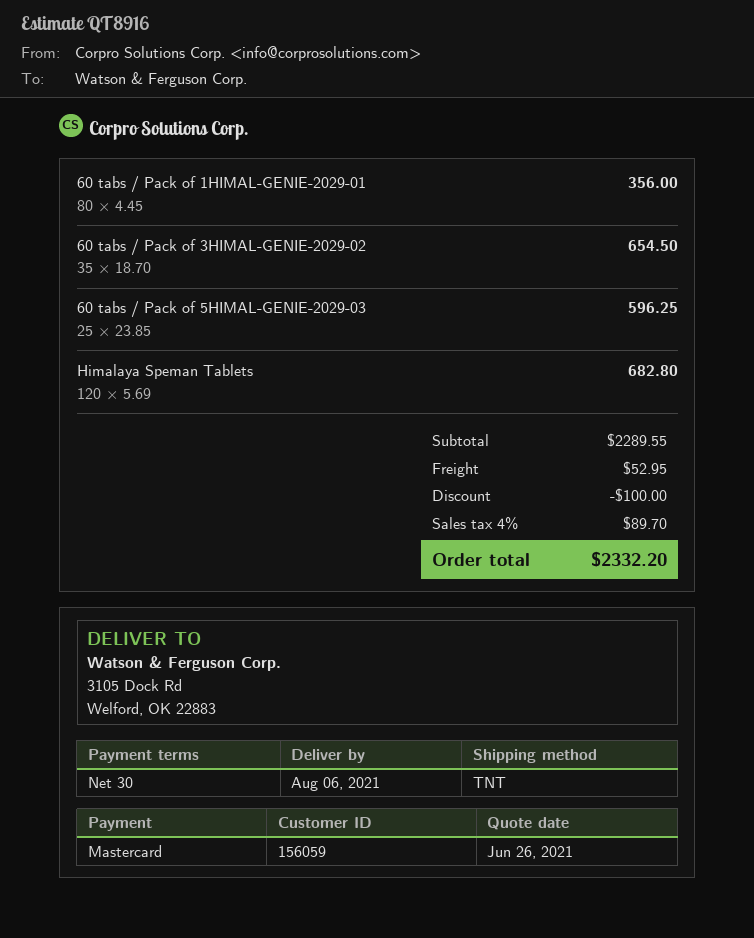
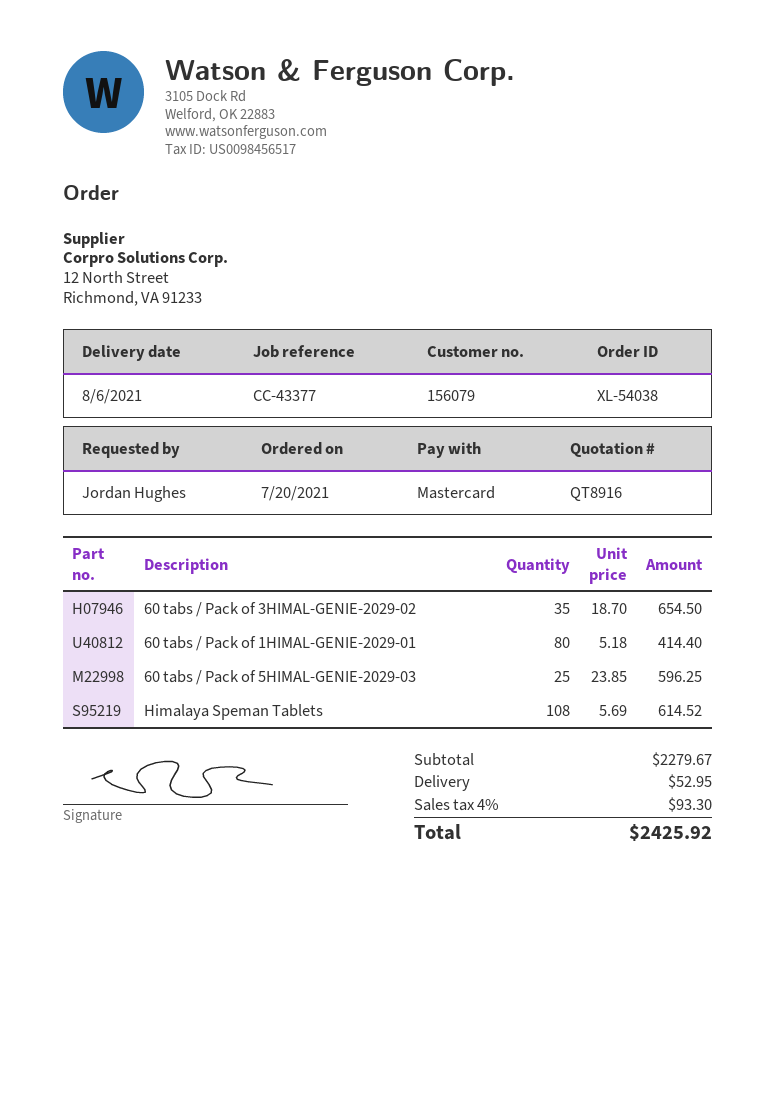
customer number: 156059 -> 156079
60 tabs / Pack of 1HIMAL-GENIE-2029-01: 80 x 4.45 = 356.00 -> 80 x 5.18 = 414.40
Himalaya Speman Tablets: 120 x 5.69 = 682.80 -> 108 x 5.69 = 614.52
subtotal: 2289.55 -> 2279.67
discount: 100.00 -> none
tax: 4% = 89.70 -> 4% = 93.30
total: 2332.20 -> 2425.92

